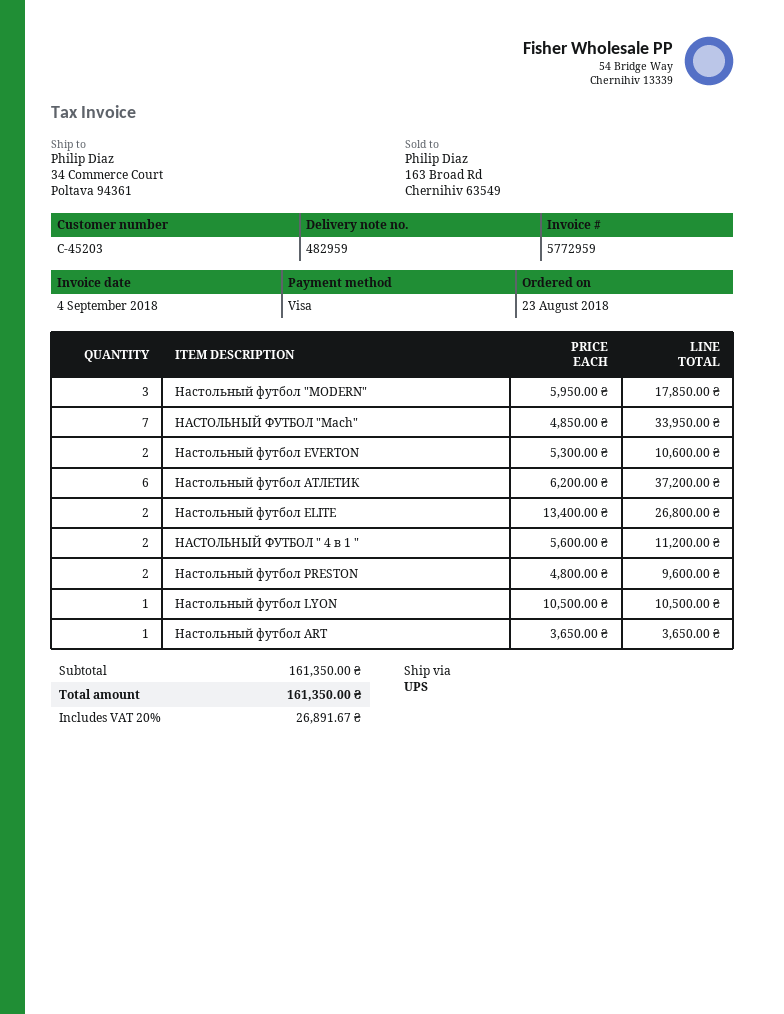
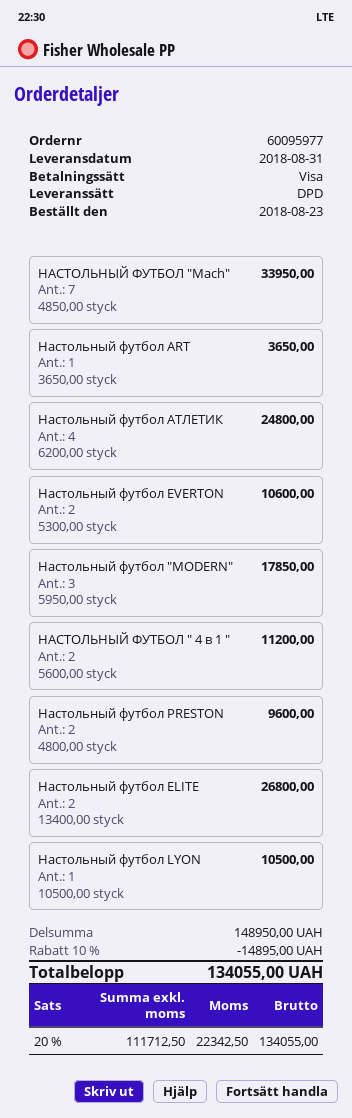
shipping method: UPS -> DPD
Настольный футбол АТЛЕТИК: 6 x 6200.00 = 37200.00 -> 4 x 6200.00 = 24800.00
subtotal: 161350.00 -> 148950.00
discount: none -> 10% = 14895.00
tax: 20% = 26891.67 -> 20% = 22342.50
total: 161350.00 -> 134055.00

